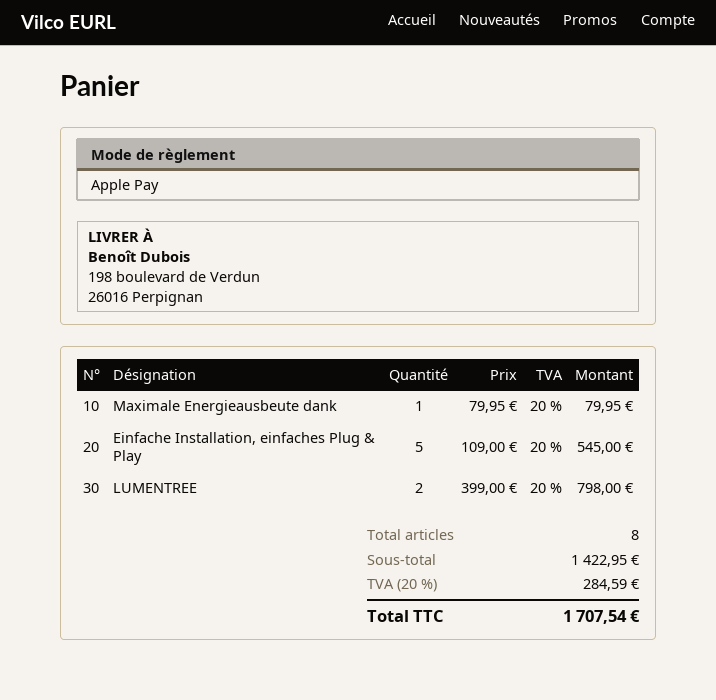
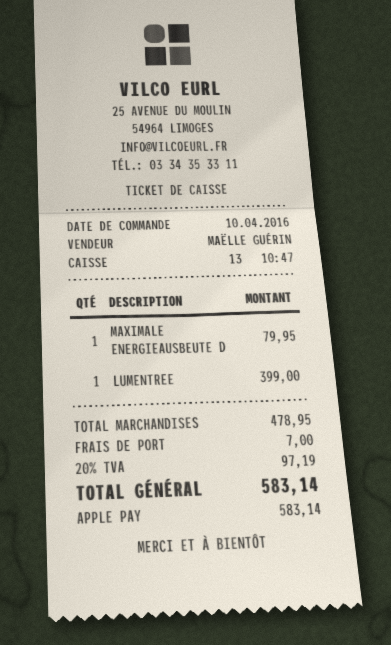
Einfache Installation, einfaches Plug & Play: 5 for 545.00 -> none
LUMENTREE: 2 for 798.00 -> 1 for 399.00
subtotal: 1422.95 -> 478.95
shipping: none -> 7.00
tax: 20% = 284.59 -> 20% = 97.19
total: 1707.54 -> 583.14

